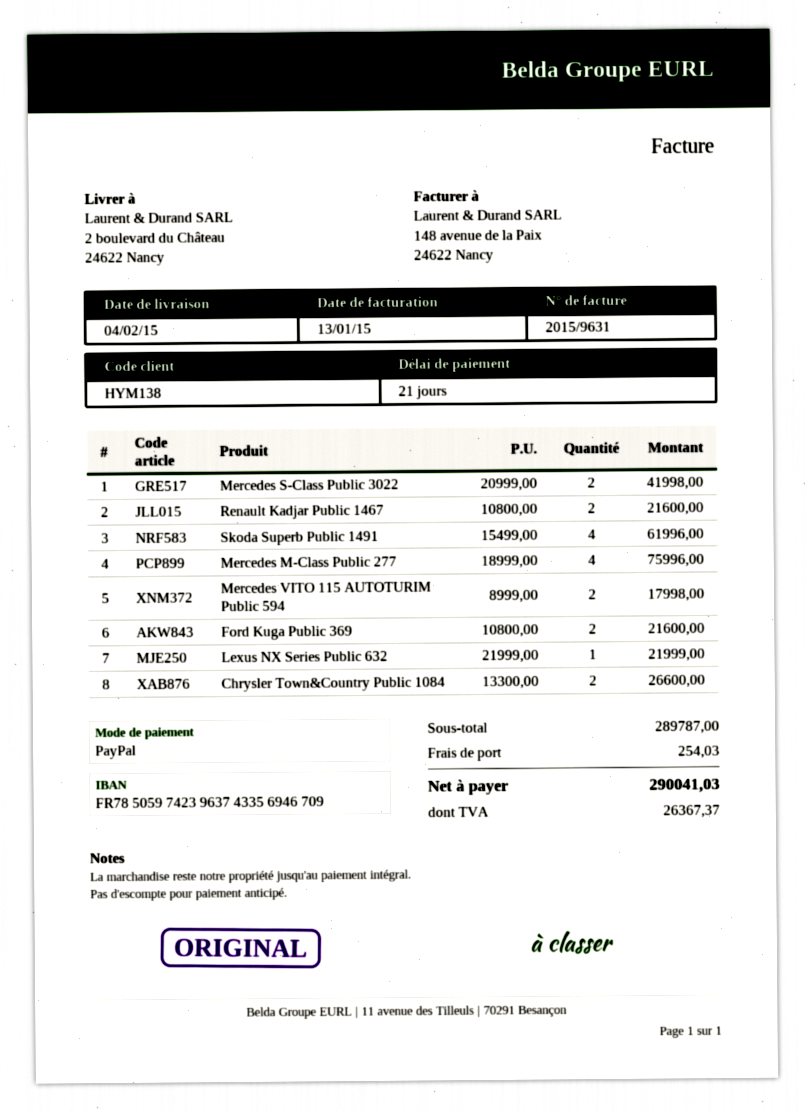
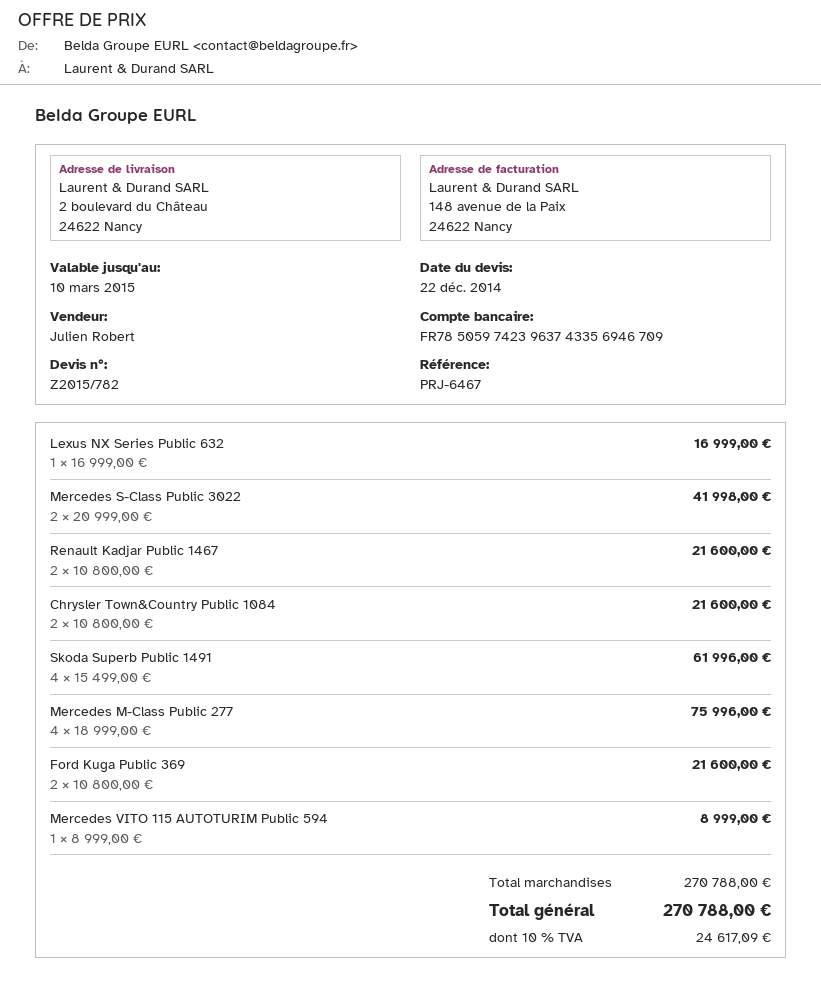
Mercedes VITO 115 AUTOTURIM Public 594: 2 x 8999.00 = 17998.00 -> 1 x 8999.00 = 8999.00
Lexus NX Series Public 632: 1 x 21999.00 = 21999.00 -> 1 x 16999.00 = 16999.00
Chrysler Town&Country Public 1084: 2 x 13300.00 = 26600.00 -> 2 x 10800.00 = 21600.00
subtotal: 289787.00 -> 270788.00
shipping: 254.03 -> none
tax: 26367.37 -> 24617.09
total: 290041.03 -> 270788.00

